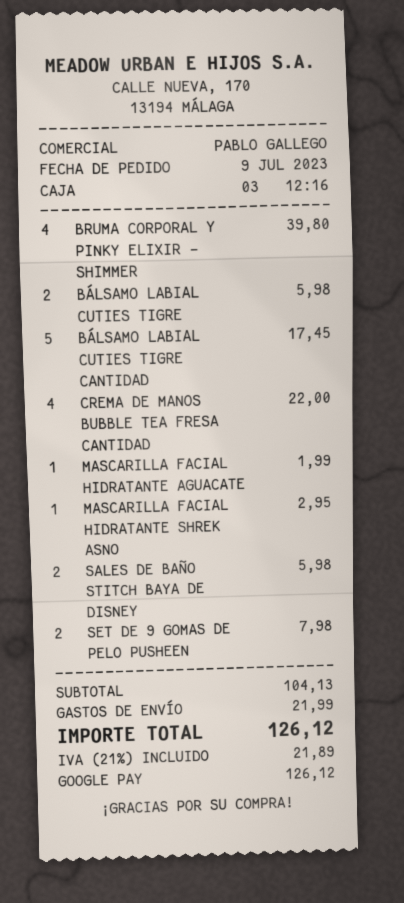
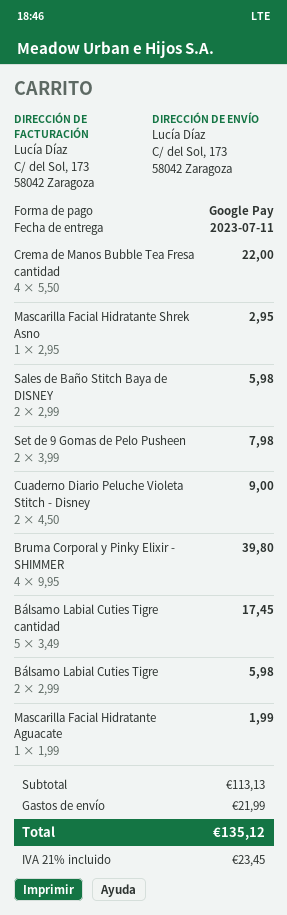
Cuaderno Diario Peluche Violeta Stitch - Disney: none -> 2 for 9.00
subtotal: 104.13 -> 113.13
tax: 21% = 21.89 -> 21% = 23.45
total: 126.12 -> 135.12

